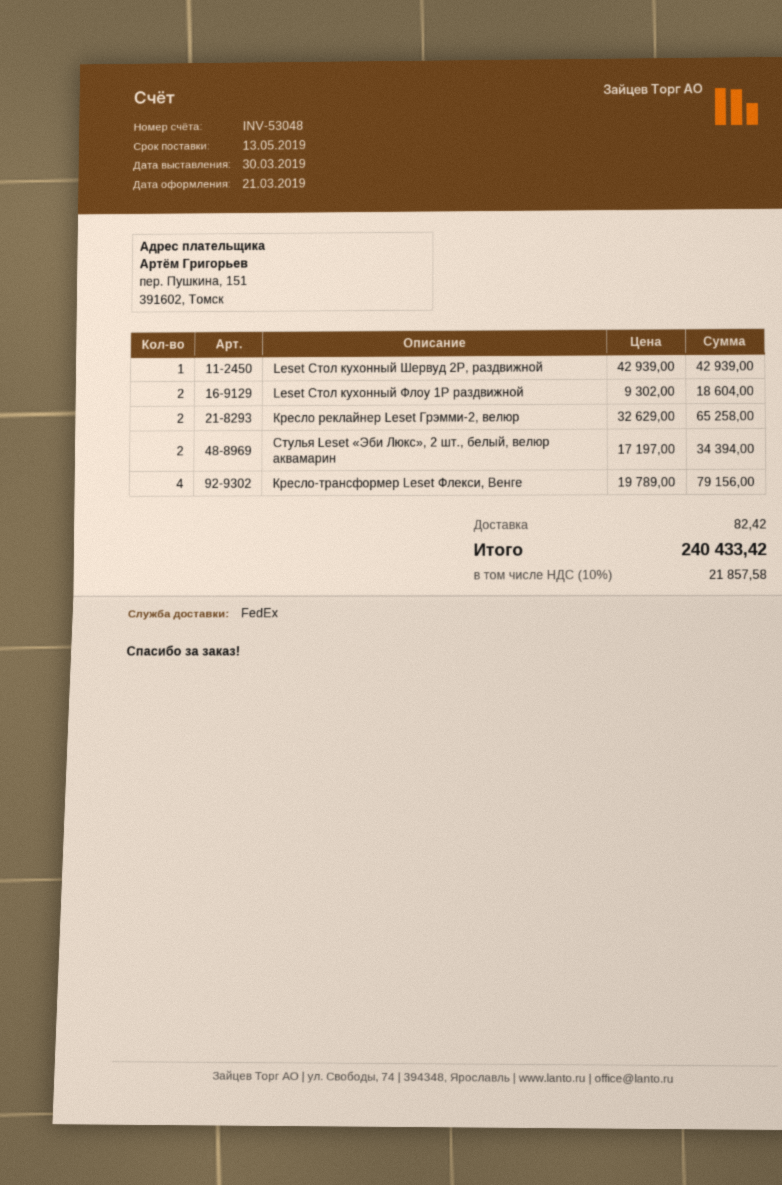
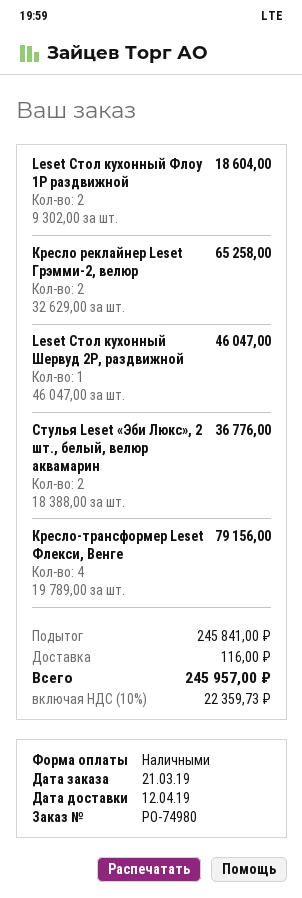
delivery date: 2019-05-13 -> 2019-04-12
Leset Стол кухонный Шервуд 2Р, раздвижной: 1 x 42939.00 = 42939.00 -> 1 x 46047.00 = 46047.00
Стулья Leset «Эби Люкс», 2 шт., белый, велюр аквамарин: 2 x 17197.00 = 34394.00 -> 2 x 18388.00 = 36776.00
shipping: 82.42 -> 116.00
tax: 10% = 21857.58 -> 10% = 22359.73
total: 240433.42 -> 245957.00

